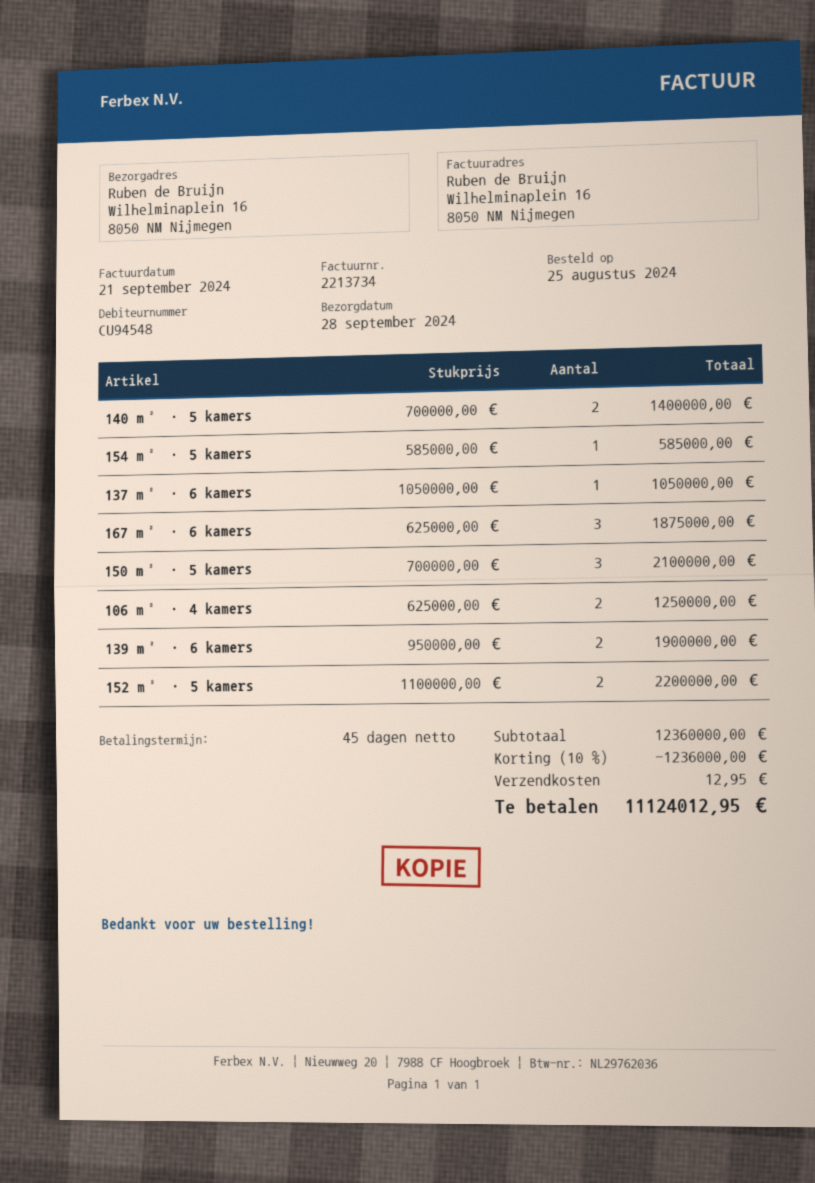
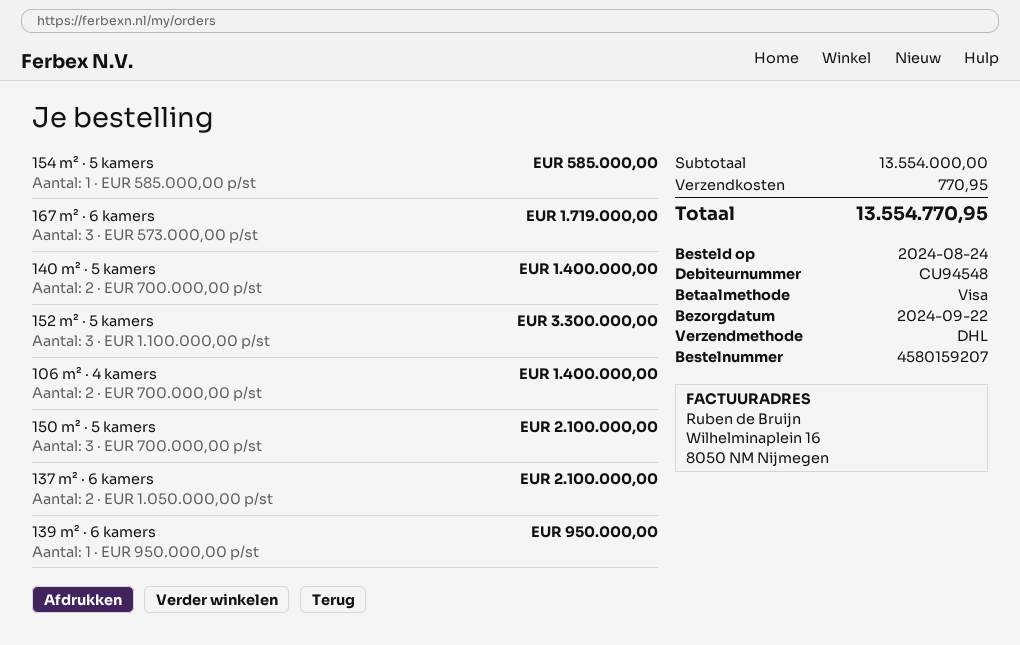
order date: 2024-08-25 -> 2024-08-24
delivery date: 2024-09-28 -> 2024-09-22
137 m² · 6 kamers: 1 x 1050000.00 = 1050000.00 -> 2 x 1050000.00 = 2100000.00
167 m² · 6 kamers: 3 x 625000.00 = 1875000.00 -> 3 x 573000.00 = 1719000.00
106 m² · 4 kamers: 2 x 625000.00 = 1250000.00 -> 2 x 700000.00 = 1400000.00
139 m² · 6 kamers: 2 x 950000.00 = 1900000.00 -> 1 x 950000.00 = 950000.00
152 m² · 5 kamers: 2 x 1100000.00 = 2200000.00 -> 3 x 1100000.00 = 3300000.00
subtotal: 12360000.00 -> 13554000.00
discount: 10% = 1236000.00 -> none
shipping: 12.95 -> 770.95
total: 11124012.95 -> 13554770.95

